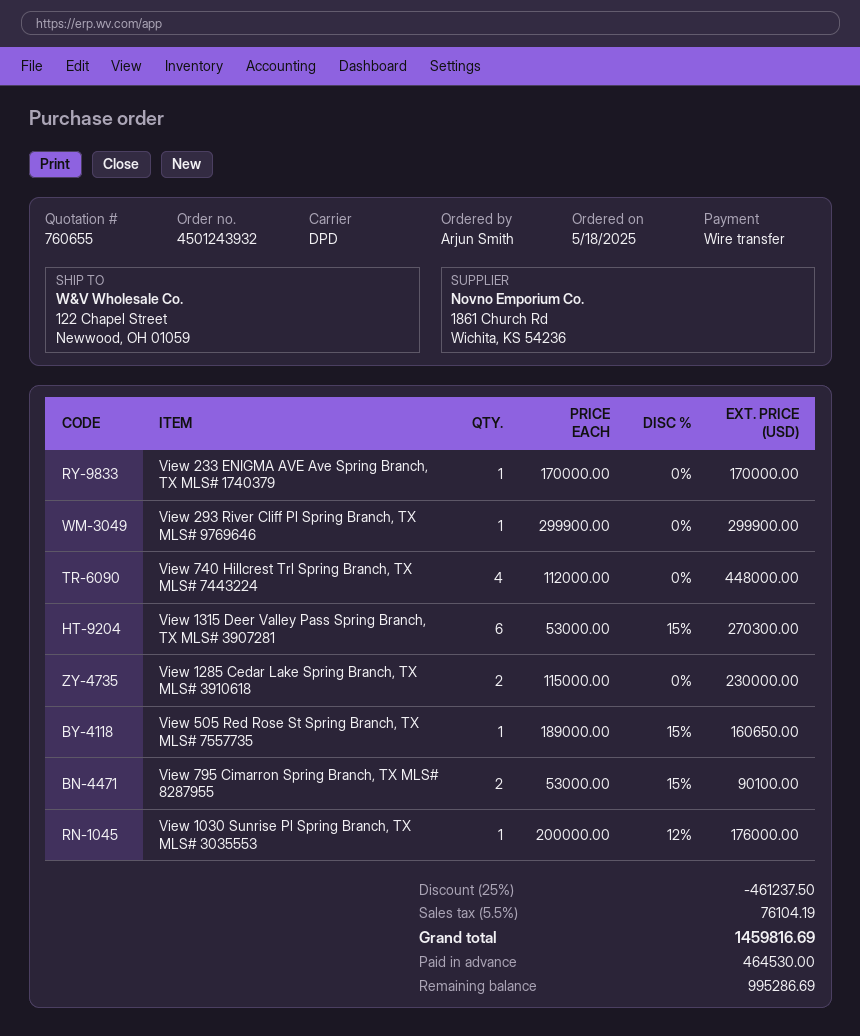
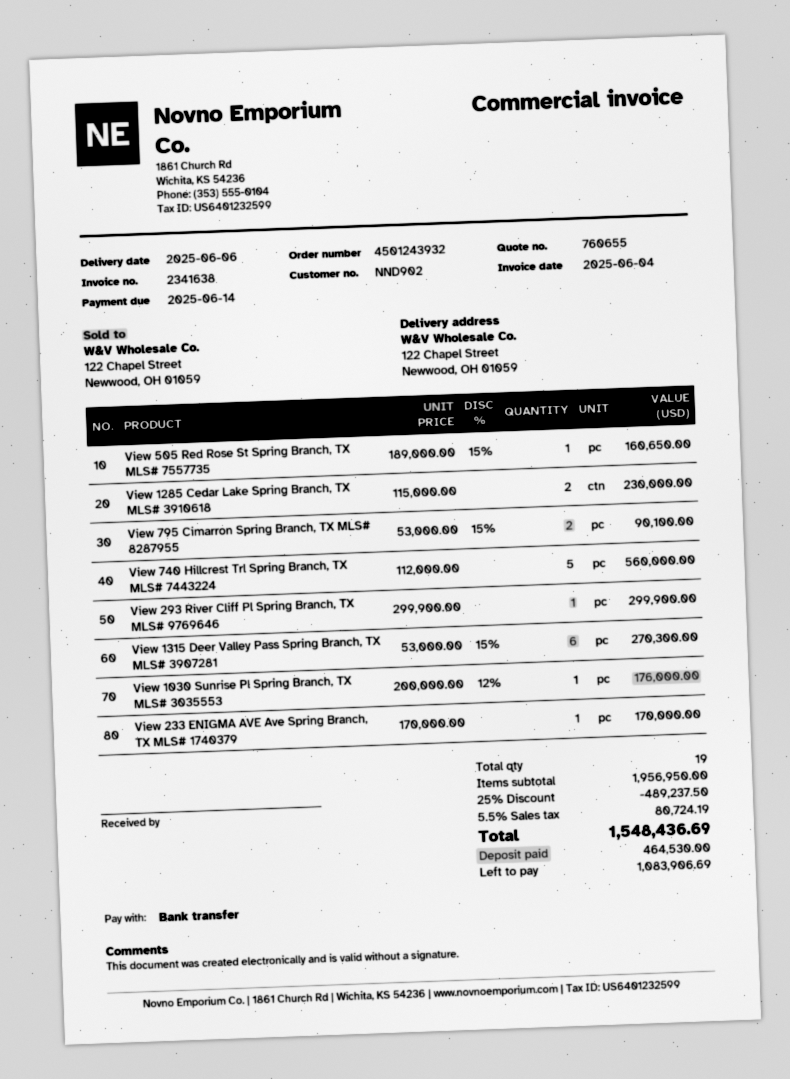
View 740 Hillcrest Trl Spring Branch, TX MLS# 7443224: 4 x 112000.00 = 448000.00 -> 5 x 112000.00 = 560000.00
discount: 25% = 461237.50 -> 25% = 489237.50
tax: 5.5% = 76104.19 -> 5.5% = 80724.19
total: 1459816.69 -> 1548436.69
balance: 995286.69 -> 1083906.69

